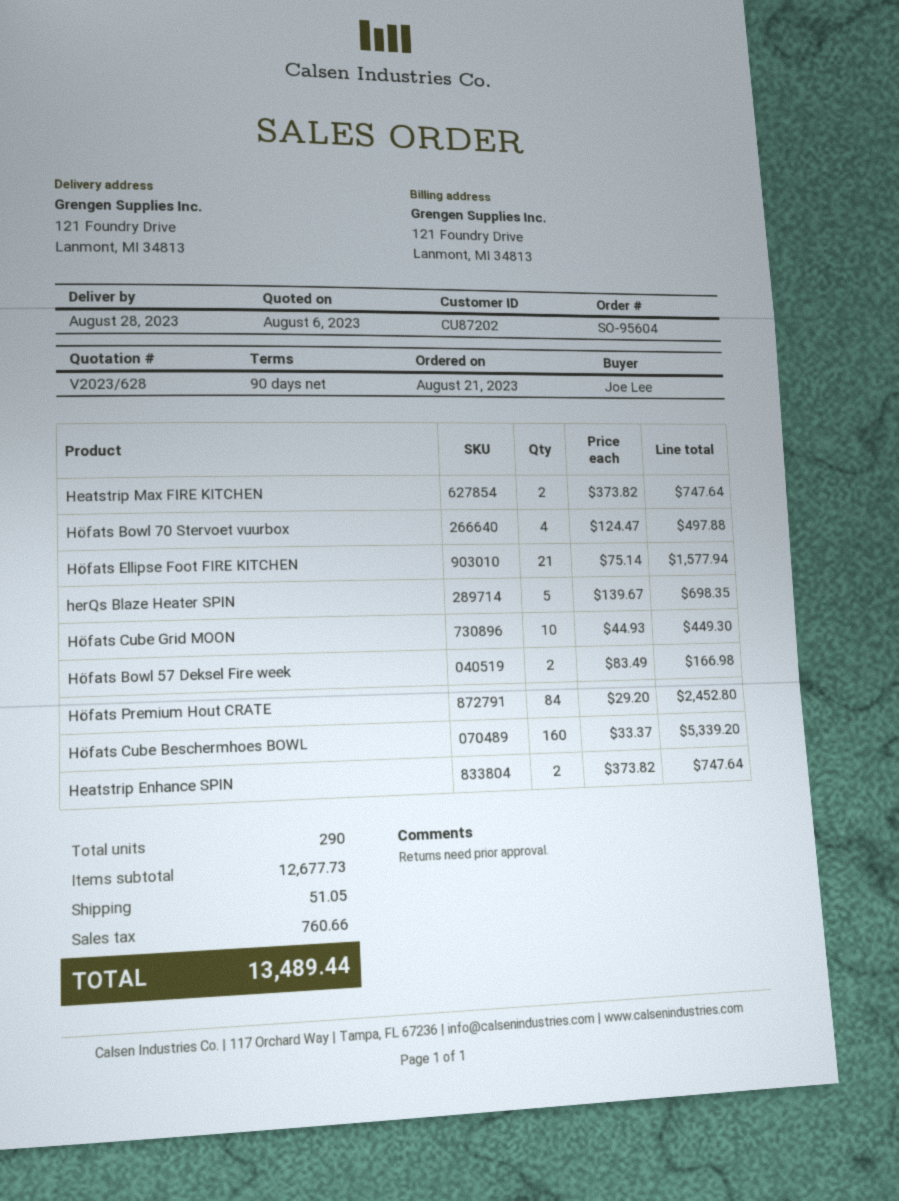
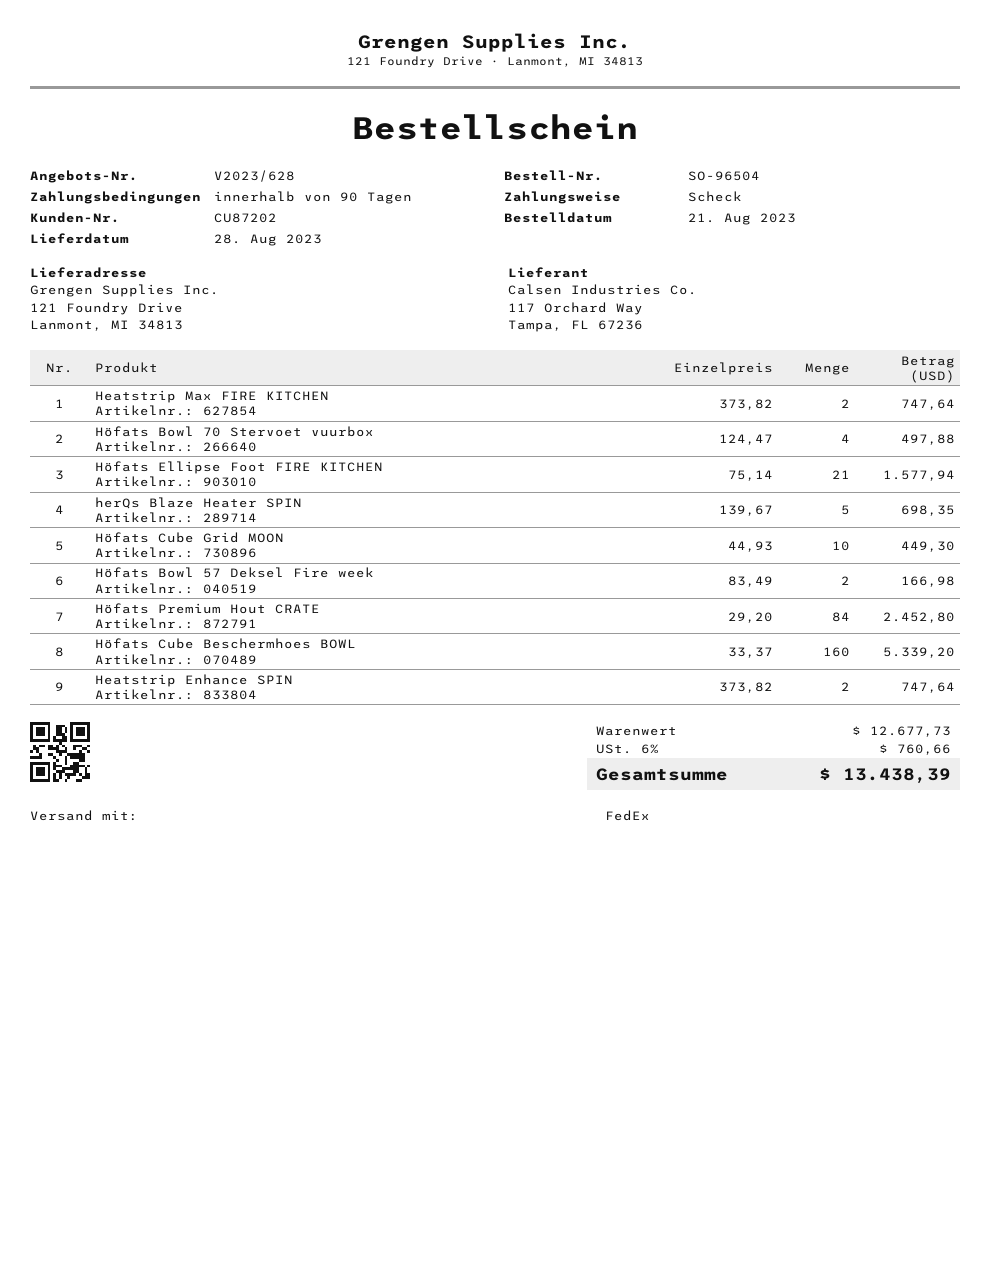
order number: SO-95604 -> SO-96504
shipping: 51.05 -> none
total: 13489.44 -> 13438.39

